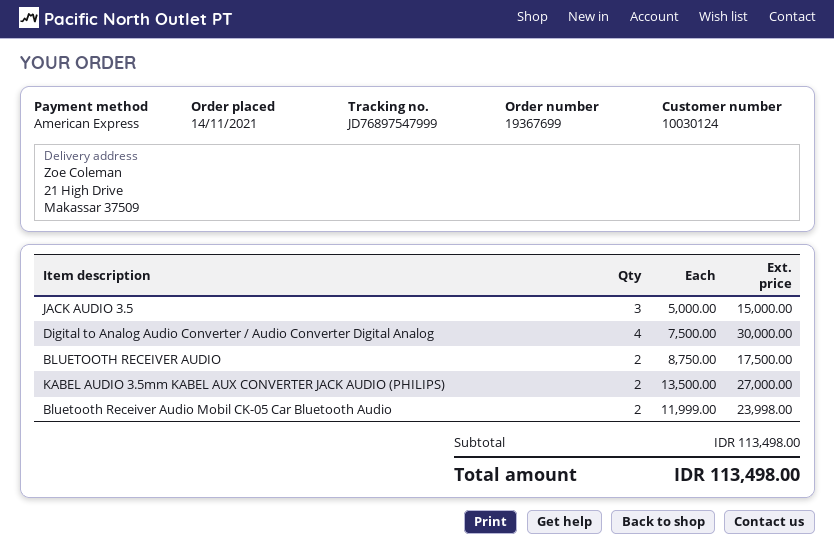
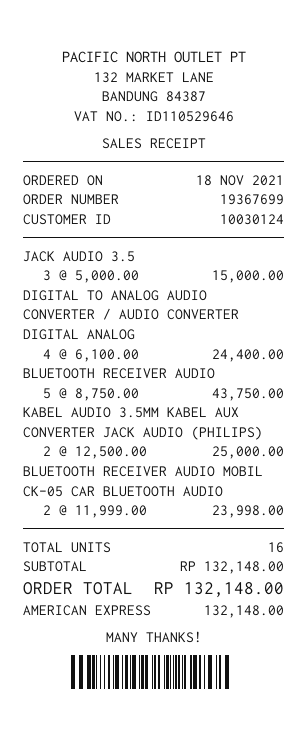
order date: 2021-11-14 -> 2021-11-18
Digital to Analog Audio Converter / Audio Converter Digital Analog: 4 x 7500.00 = 30000.00 -> 4 x 6100.00 = 24400.00
BLUETOOTH RECEIVER AUDIO: 2 x 8750.00 = 17500.00 -> 5 x 8750.00 = 43750.00
KABEL AUDIO 3.5mm KABEL AUX CONVERTER JACK AUDIO (PHILIPS): 2 x 13500.00 = 27000.00 -> 2 x 12500.00 = 25000.00
subtotal: 113498.00 -> 132148.00
total: 113498.00 -> 132148.00

